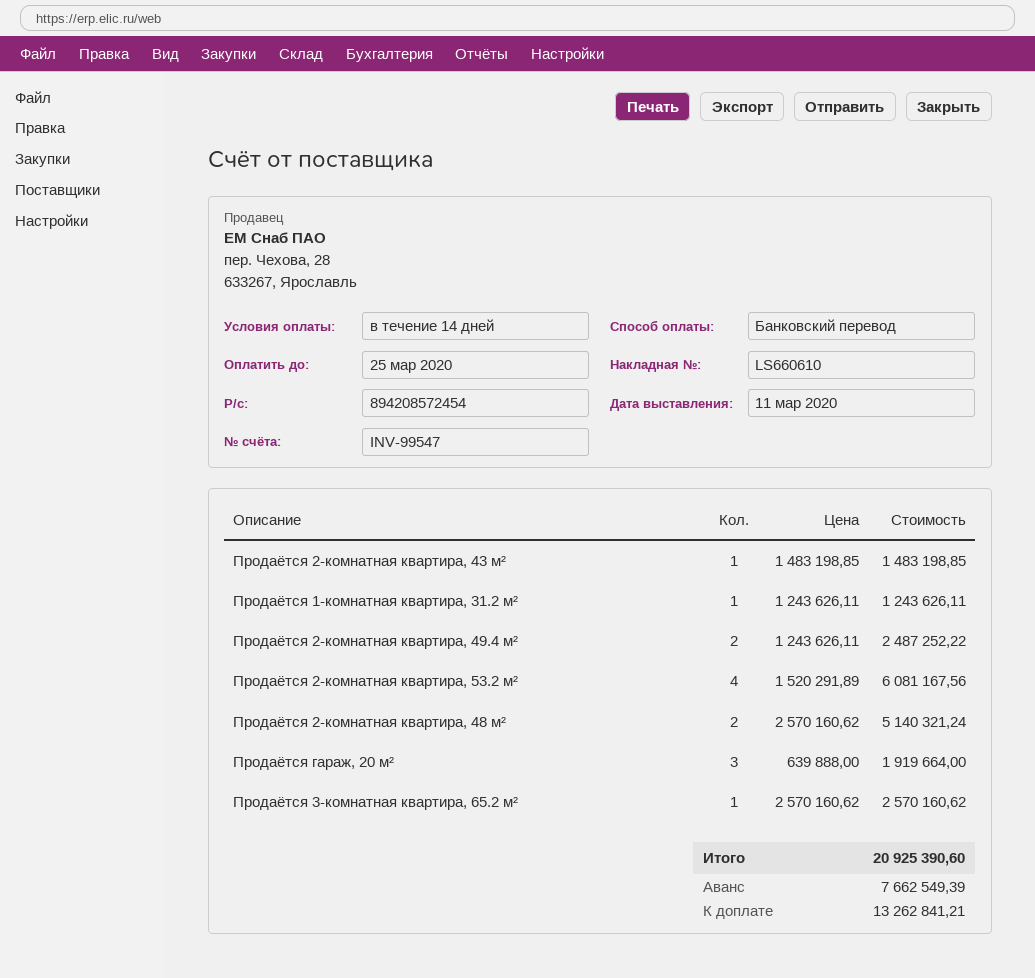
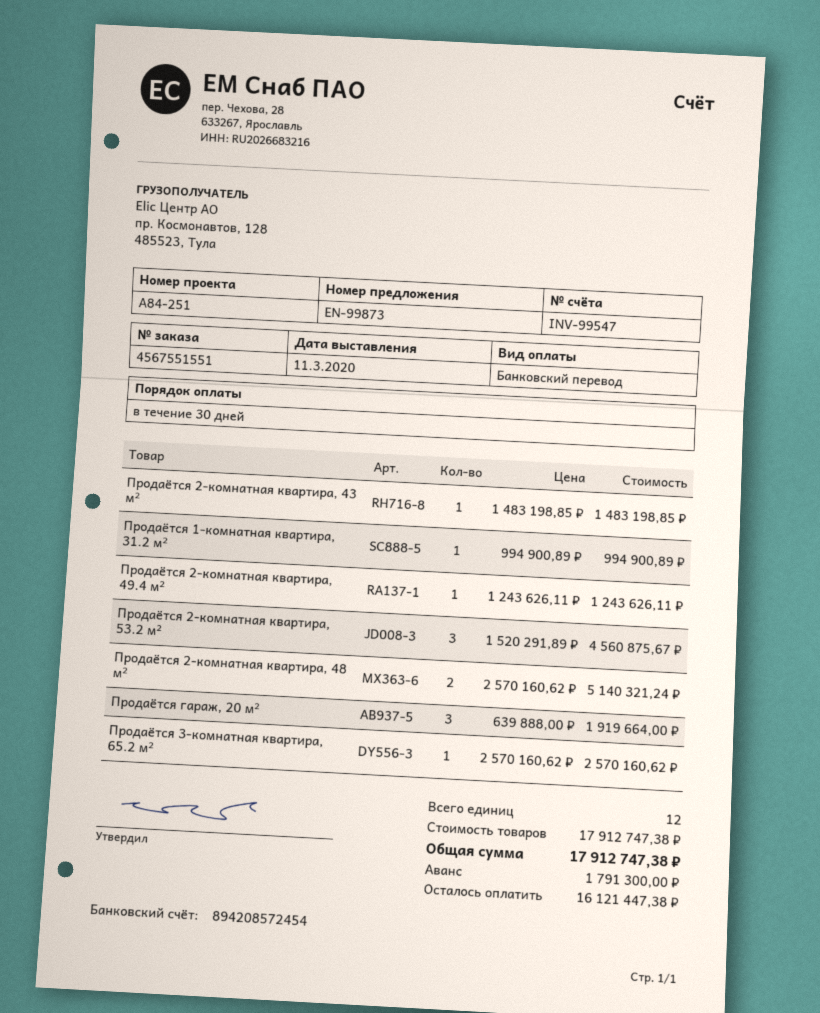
payment terms: 14 days -> 30 days
Продаётся 1-комнатная квартира, 31.2 м²: 1 x 1243626.11 = 1243626.11 -> 1 x 994900.89 = 994900.89
Продаётся 2-комнатная квартира, 49.4 м²: 2 x 1243626.11 = 2487252.22 -> 1 x 1243626.11 = 1243626.11
Продаётся 2-комнатная квартира, 53.2 м²: 4 x 1520291.89 = 6081167.56 -> 3 x 1520291.89 = 4560875.67
total: 20925390.60 -> 17912747.38
deposit: 7662549.39 -> 1791300.00
balance: 13262841.21 -> 16121447.38

